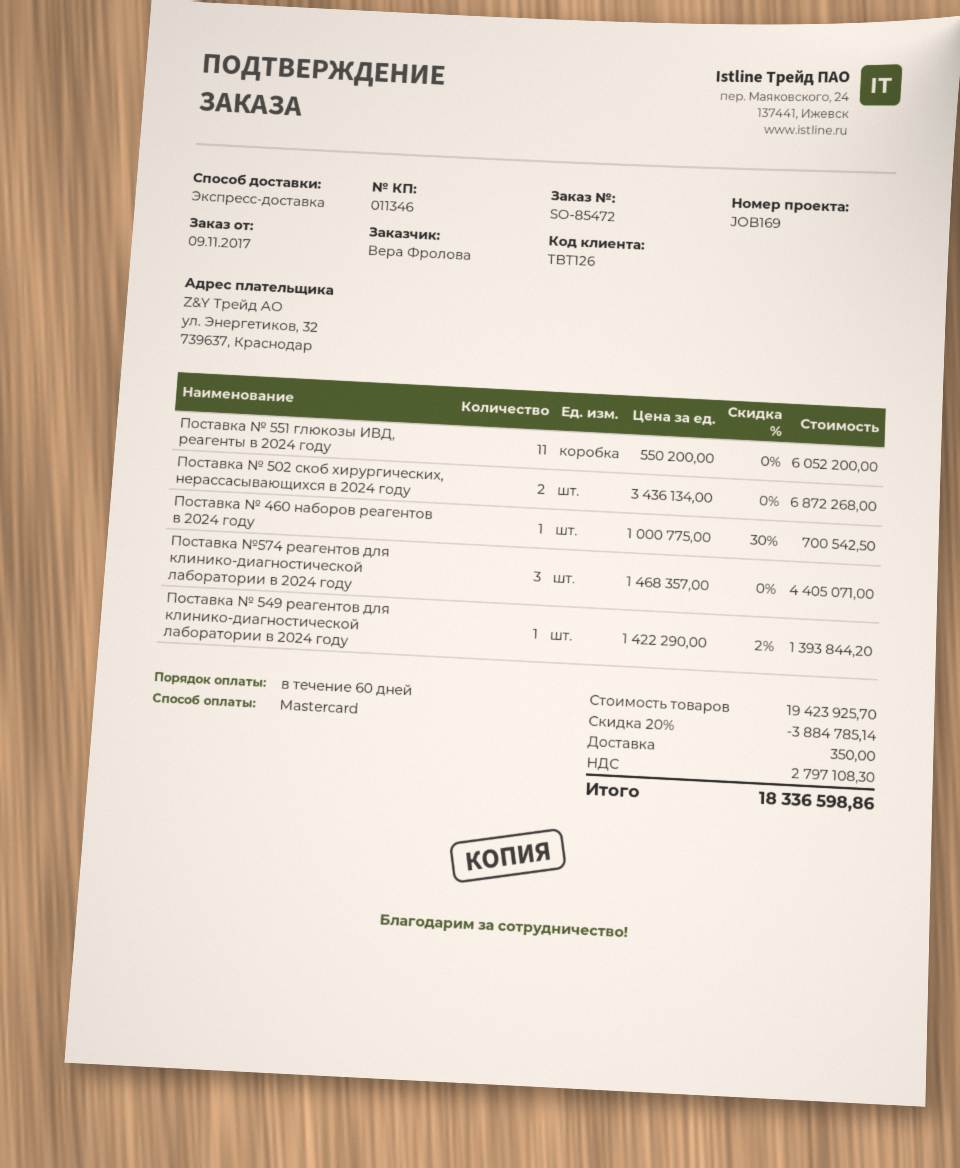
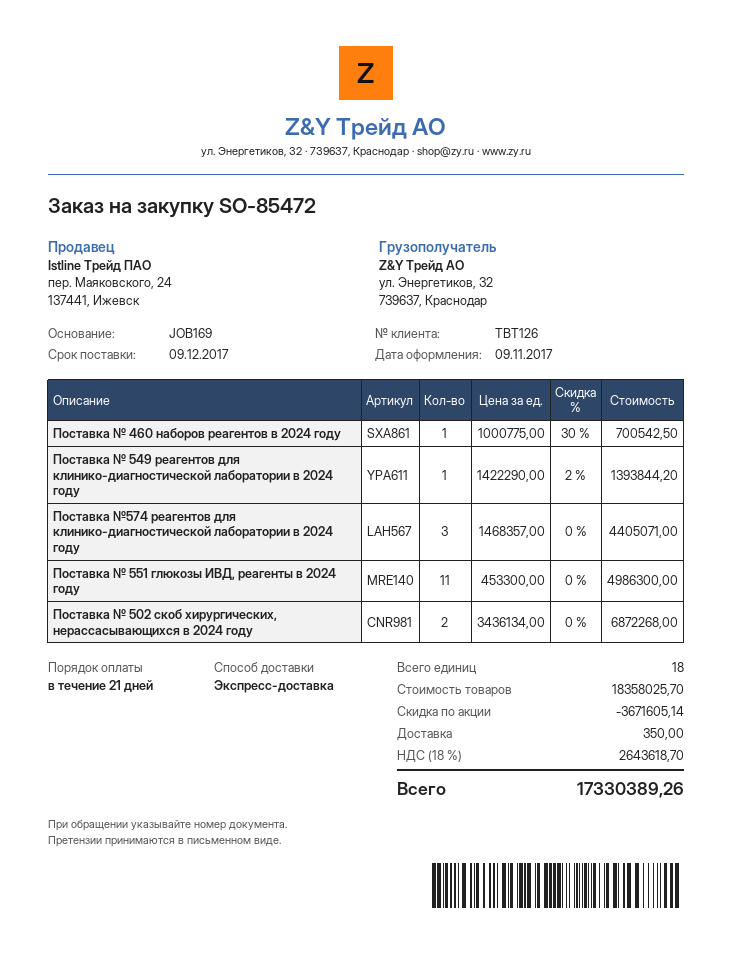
payment terms: 60 days -> 21 days
Поставка № 551 глюкозы ИВД, реагенты в 2024 году: 11 x 550200.00 = 6052200.00 -> 11 x 453300.00 = 4986300.00
subtotal: 19423925.70 -> 18358025.70
discount: 3884785.14 -> 3671605.14
tax: 2797108.30 -> 2643618.70
total: 18336598.86 -> 17330389.26

